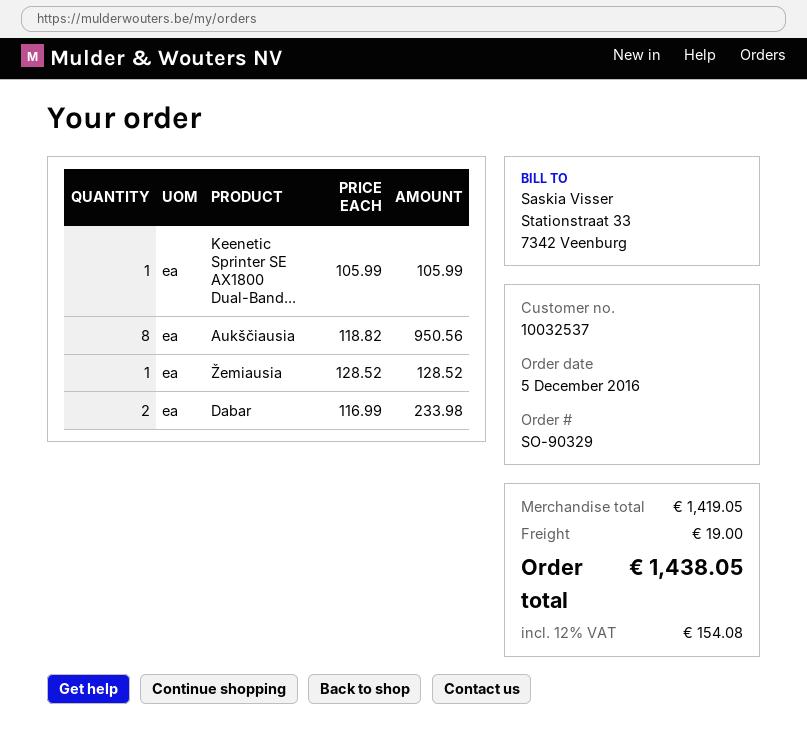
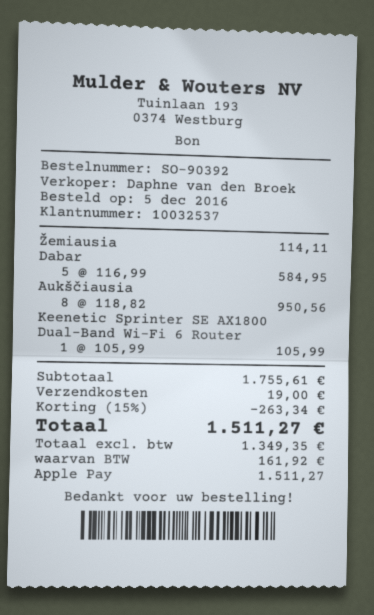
order number: SO-90329 -> SO-90392
Žemiausia: 1 x 128.52 = 128.52 -> 1 x 114.11 = 114.11
Dabar: 2 x 116.99 = 233.98 -> 5 x 116.99 = 584.95
subtotal: 1419.05 -> 1755.61
discount: none -> 15% = 263.34
tax: 154.08 -> 161.92
total: 1438.05 -> 1511.27

